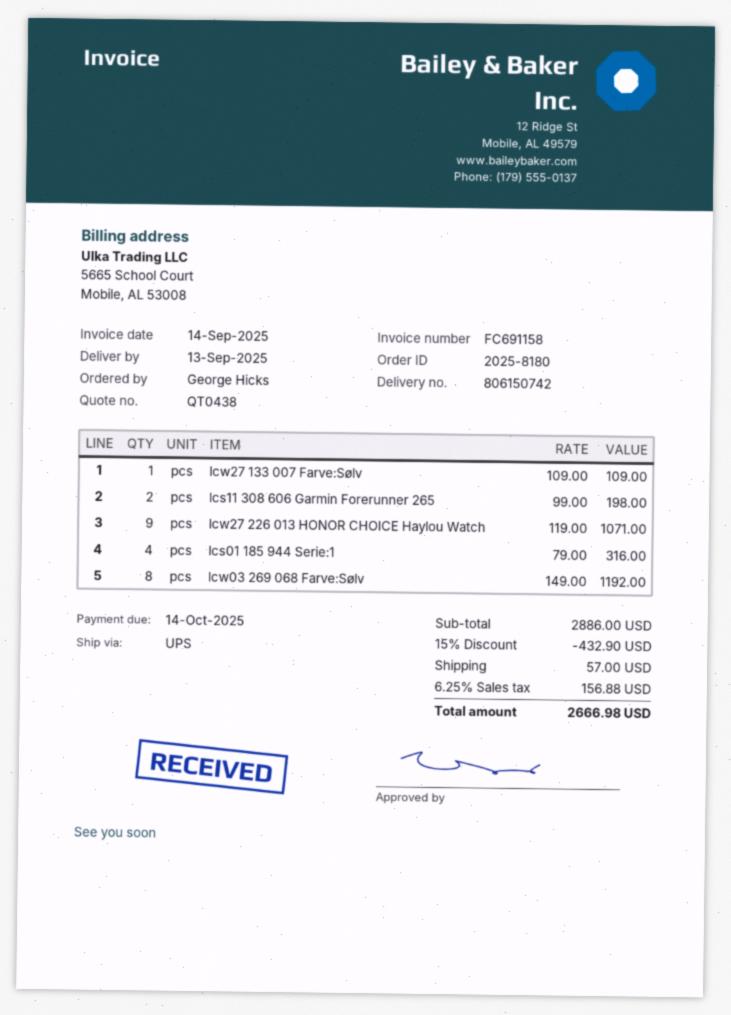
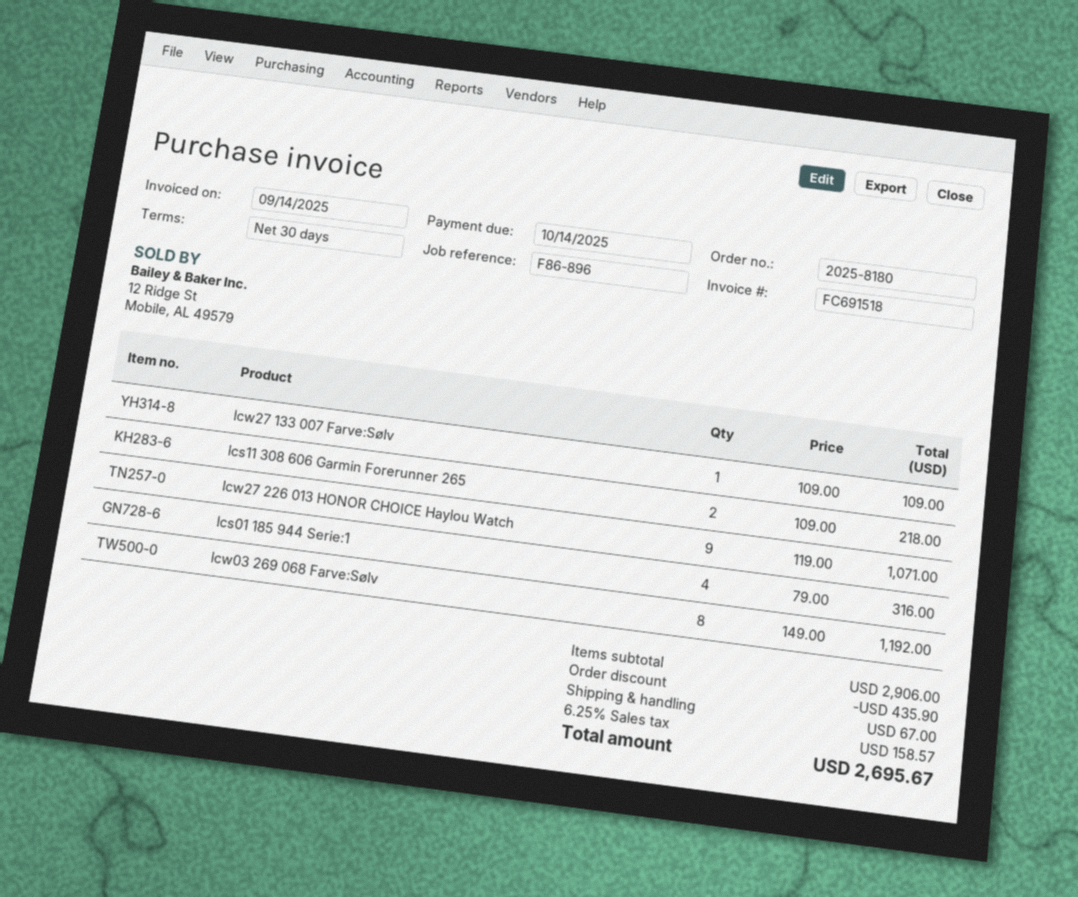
invoice number: FC691158 -> FC691518
lcs11 308 606 Garmin Forerunner 265: 2 x 99.00 = 198.00 -> 2 x 109.00 = 218.00
subtotal: 2886.00 -> 2906.00
discount: 432.90 -> 435.90
shipping: 57.00 -> 67.00
tax: 6.25% = 156.88 -> 6.25% = 158.57
total: 2666.98 -> 2695.67

